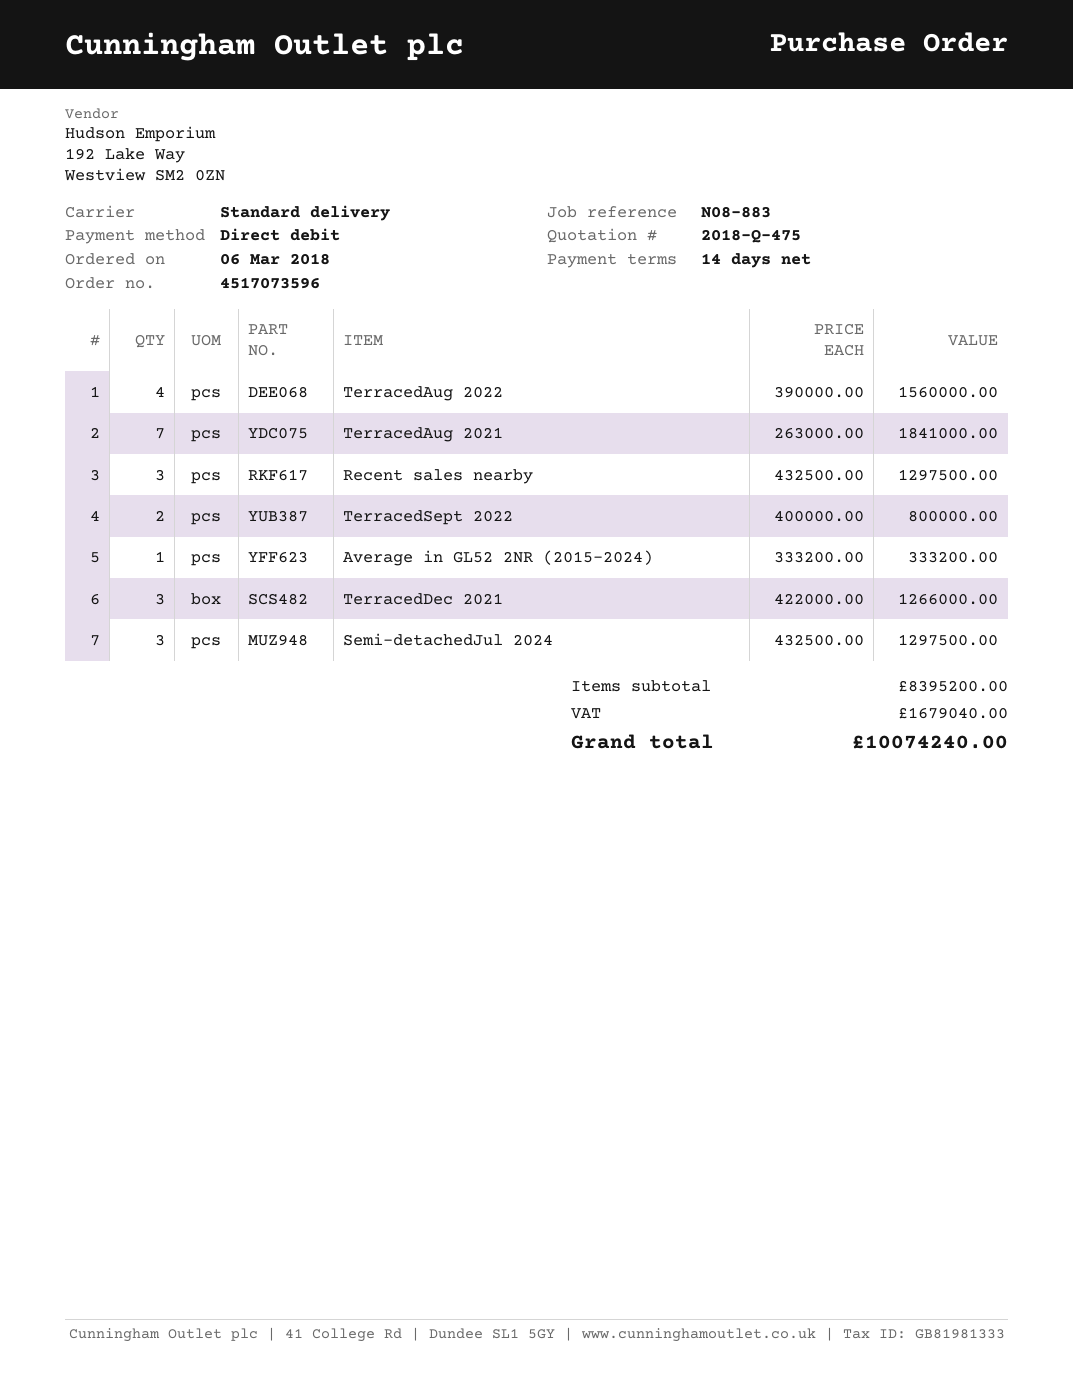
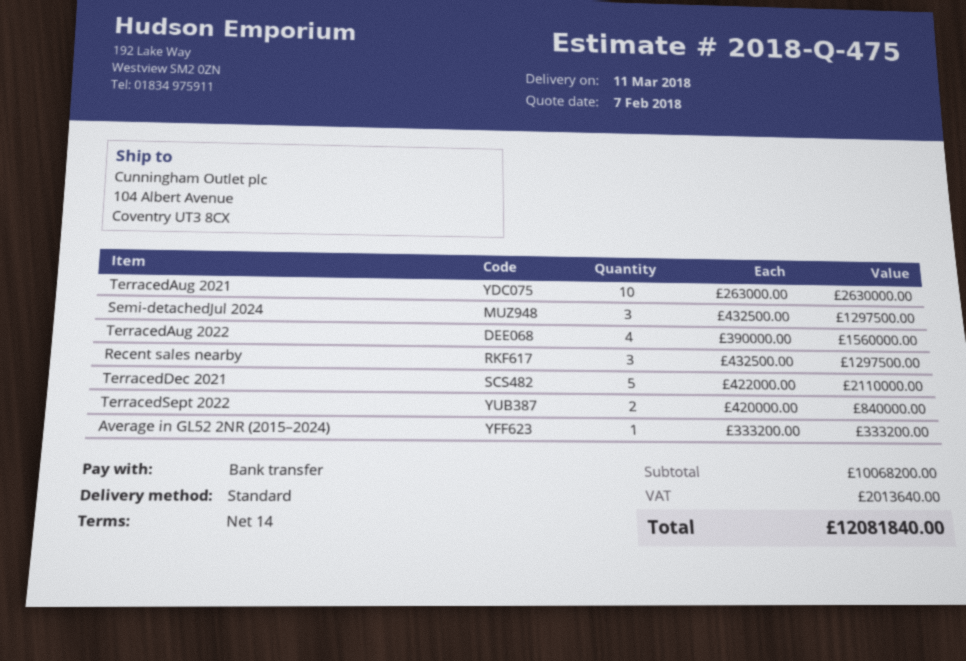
payment method: direct debit -> bank transfer
TerracedAug 2021: 7 x 263000.00 = 1841000.00 -> 10 x 263000.00 = 2630000.00
TerracedSept 2022: 2 x 400000.00 = 800000.00 -> 2 x 420000.00 = 840000.00
TerracedDec 2021: 3 x 422000.00 = 1266000.00 -> 5 x 422000.00 = 2110000.00
subtotal: 8395200.00 -> 10068200.00
tax: 1679040.00 -> 2013640.00
total: 10074240.00 -> 12081840.00

